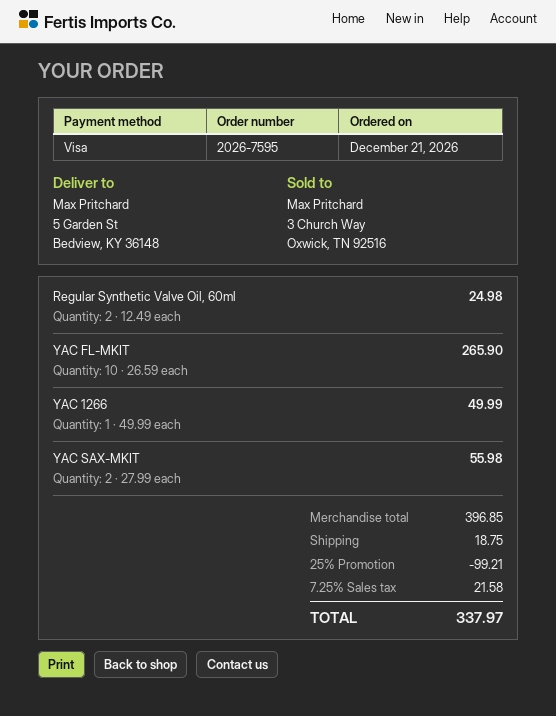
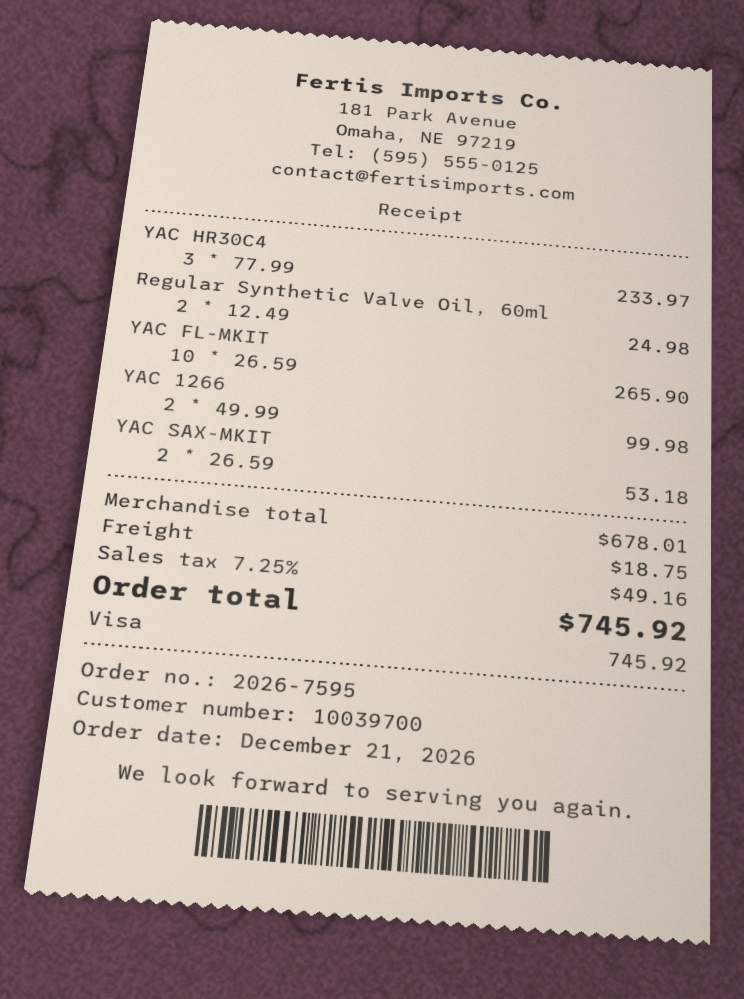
YAC 1266: 1 x 49.99 = 49.99 -> 2 x 49.99 = 99.98
YAC SAX-MKIT: 2 x 27.99 = 55.98 -> 2 x 26.59 = 53.18
YAC HR30C4: none -> 3 x 77.99 = 233.97
subtotal: 396.85 -> 678.01
discount: 25% = 99.21 -> none
tax: 7.25% = 21.58 -> 7.25% = 49.16
total: 337.97 -> 745.92

